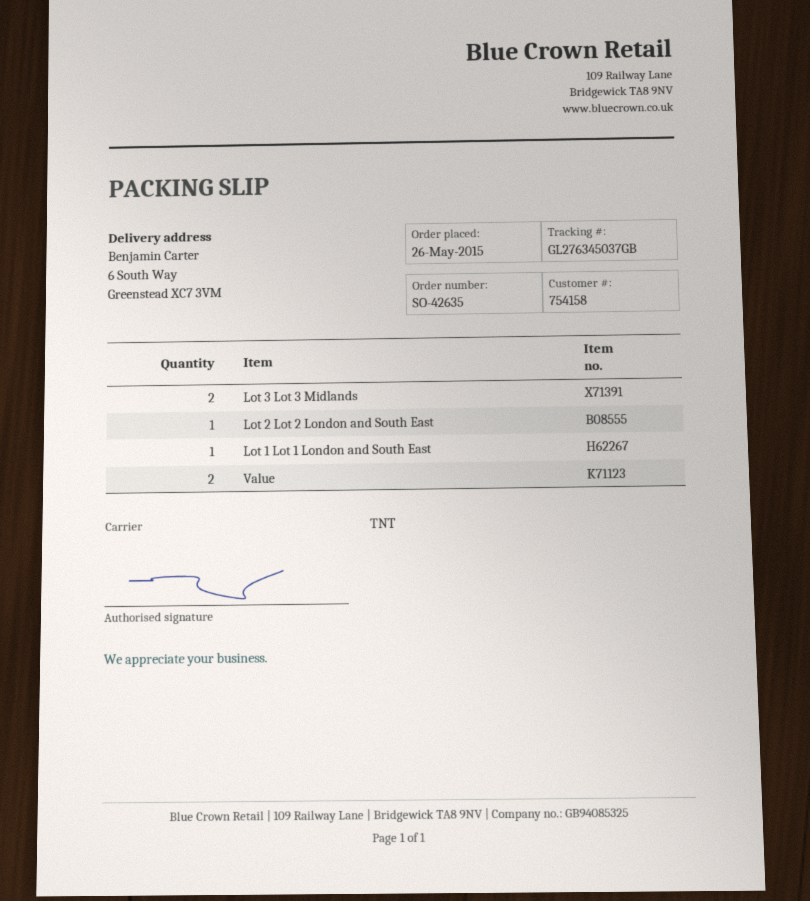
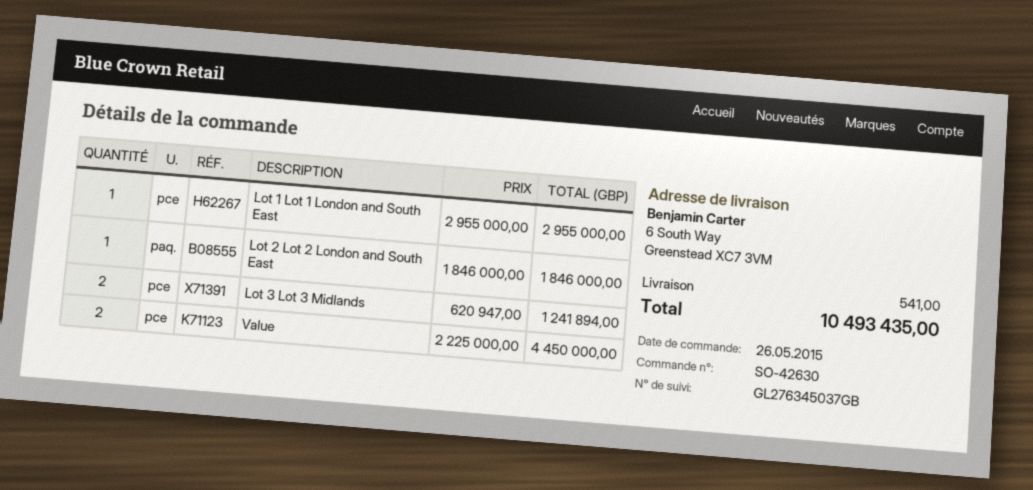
order number: SO-42635 -> SO-42630

